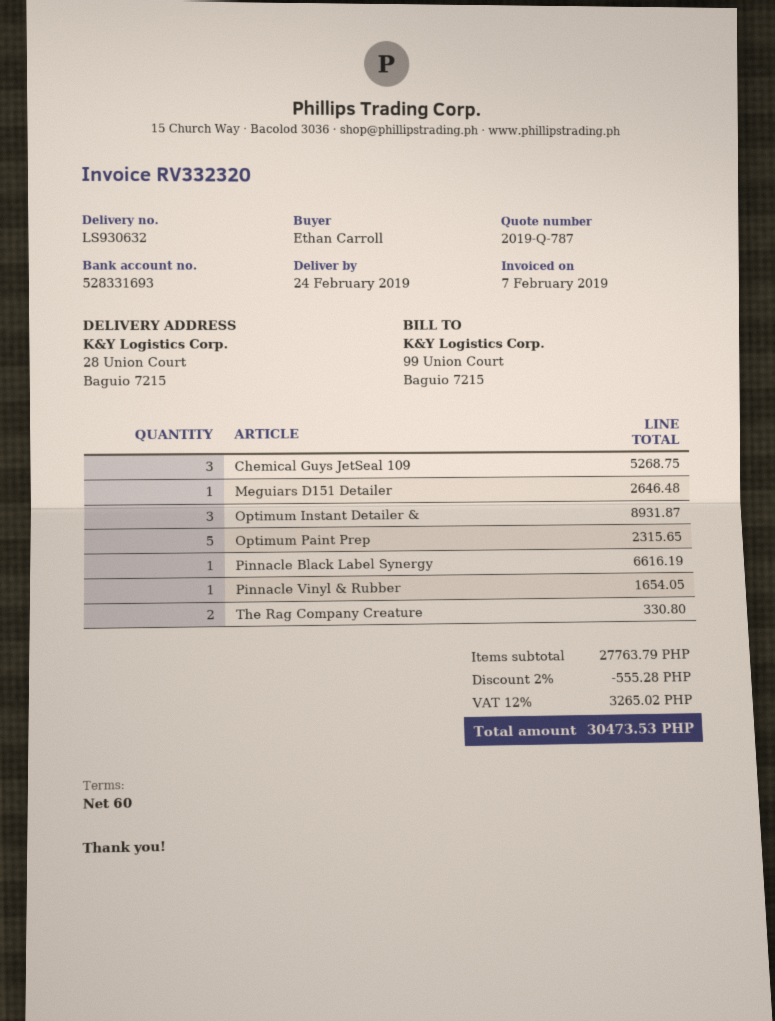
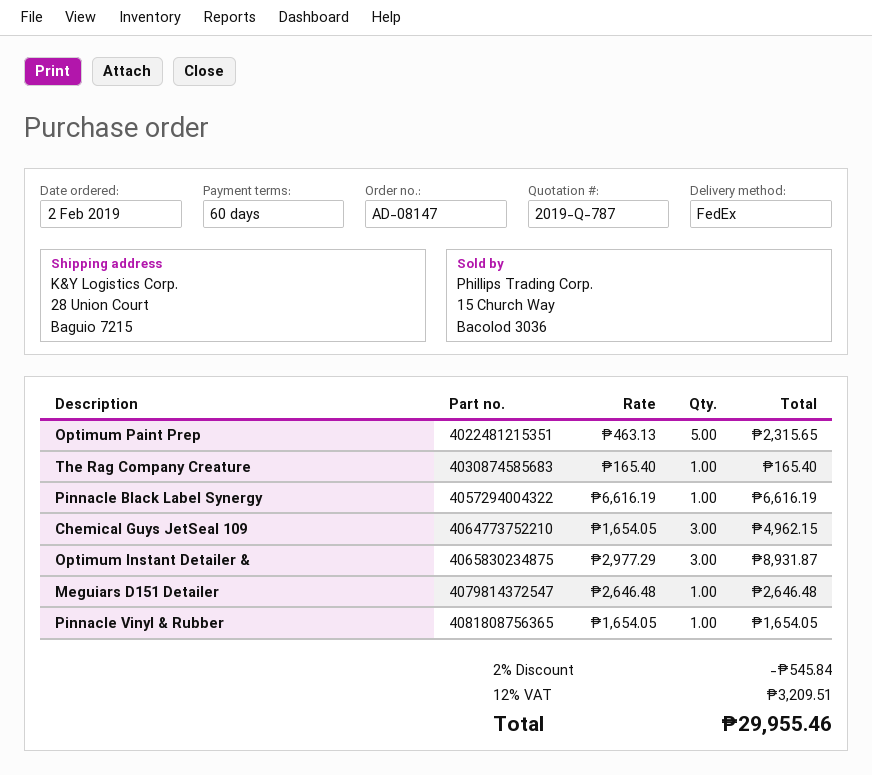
Chemical Guys JetSeal 109: 3 for 5268.75 -> 3 for 4962.15
The Rag Company Creature: 2 for 330.80 -> 1 for 165.40
discount: 2% = 555.28 -> 2% = 545.84
tax: 12% = 3265.02 -> 12% = 3209.51
total: 30473.53 -> 29955.46

